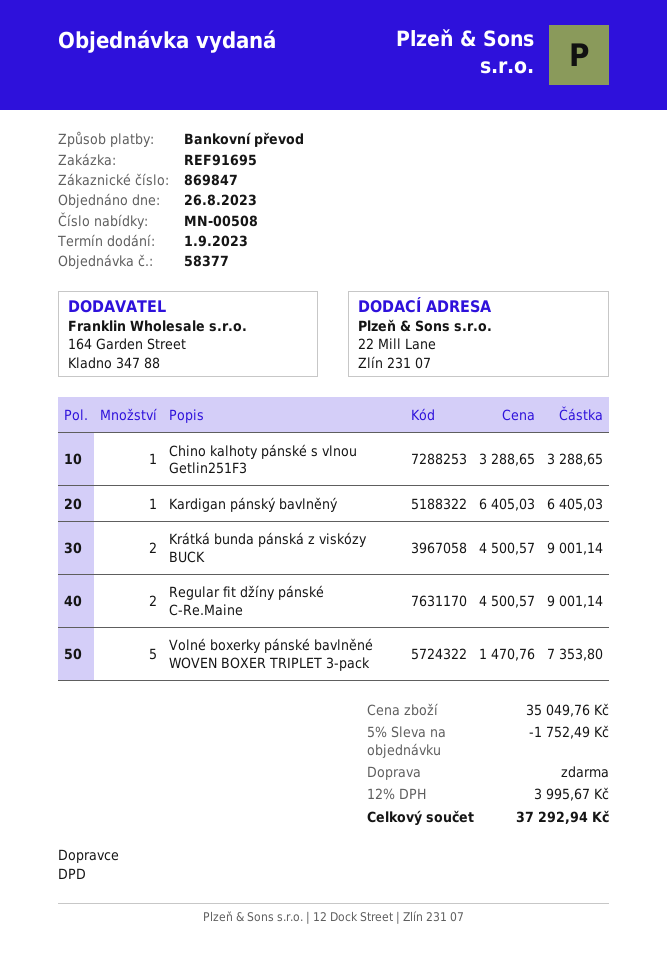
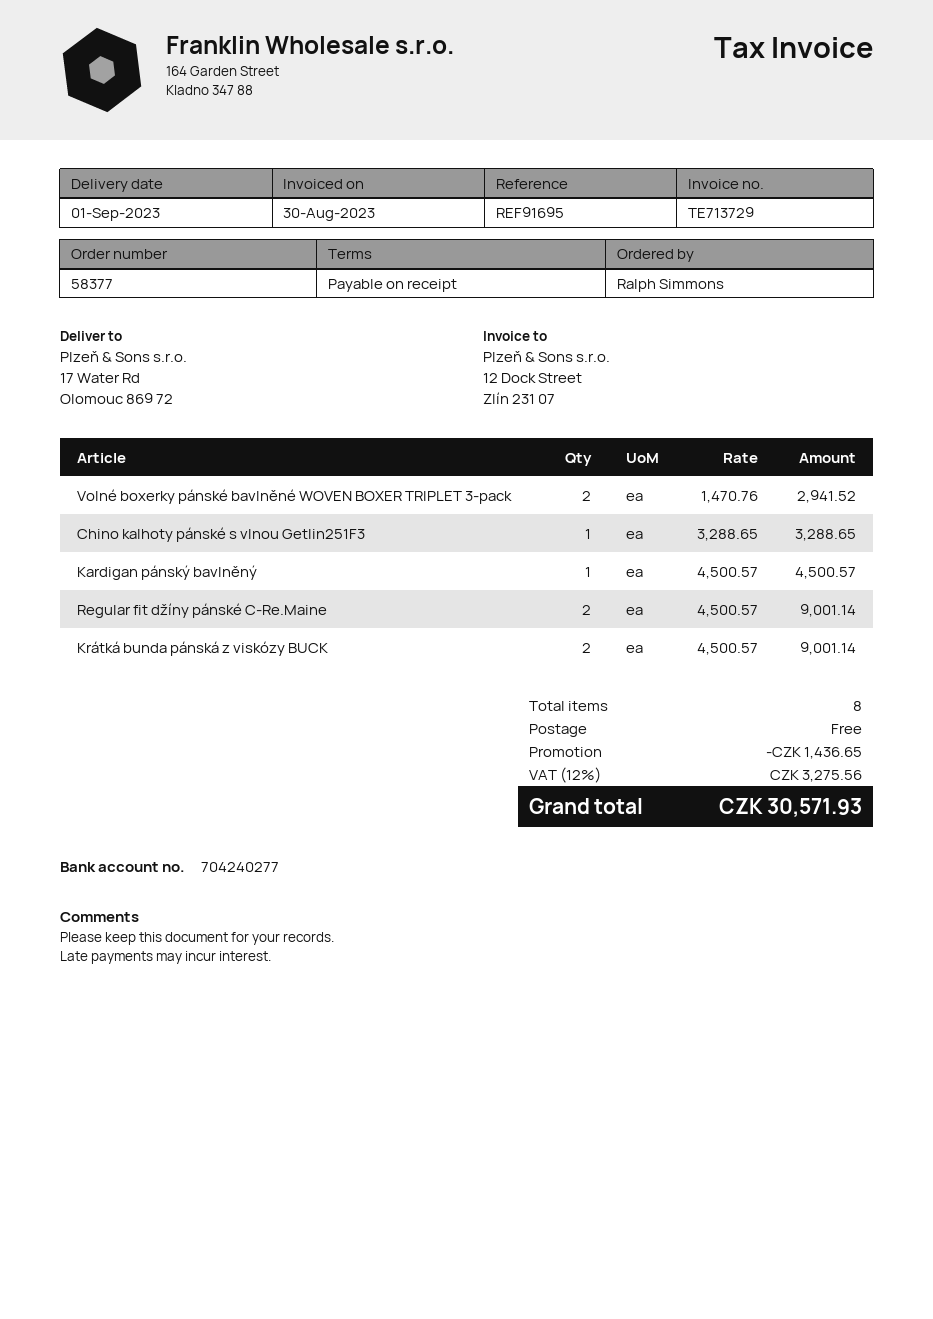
ship to: 22 Mill Lane, Zlín 231 07 -> 17 Water Rd, Olomouc 869 72
Kardigan pánský bavlněný: 1 x 6405.03 = 6405.03 -> 1 x 4500.57 = 4500.57
Volné boxerky pánské bavlněné WOVEN BOXER TRIPLET 3-pack: 5 x 1470.76 = 7353.80 -> 2 x 1470.76 = 2941.52
discount: 1752.49 -> 1436.65
tax: 12% = 3995.67 -> 12% = 3275.56
total: 37292.94 -> 30571.93

